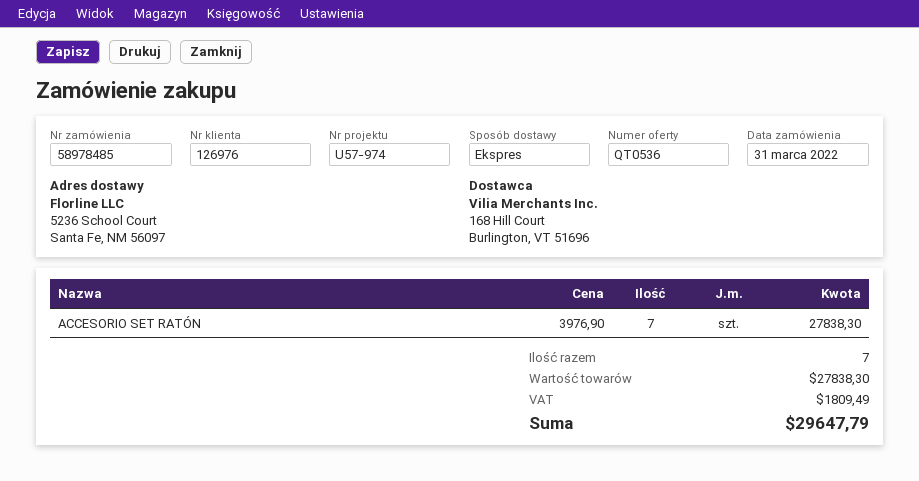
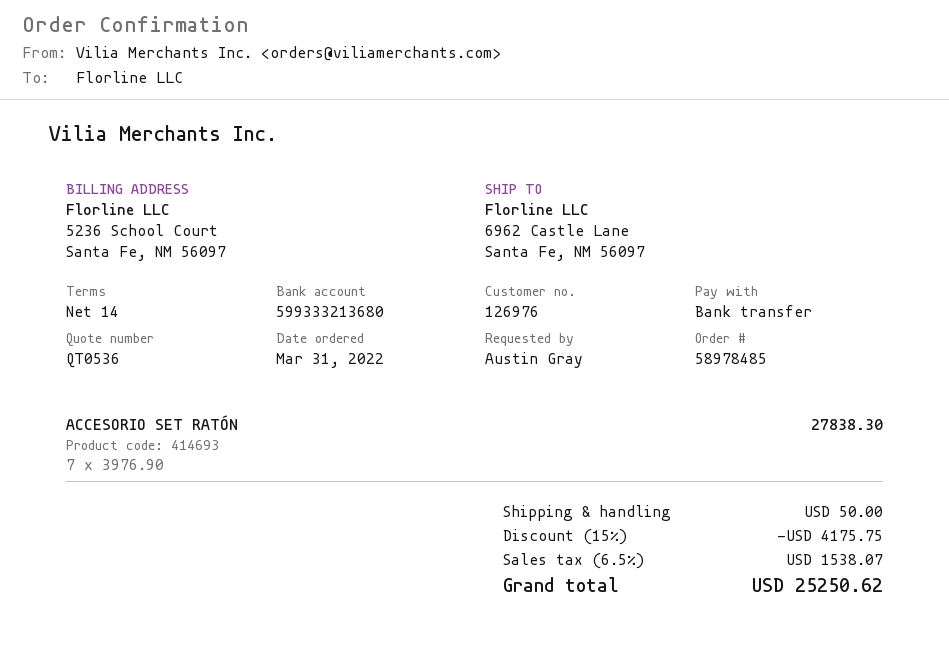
ship to: 5236 School Court, Santa Fe, NM 56097 -> 6962 Castle Lane, Santa Fe, NM 56097
discount: none -> 15% = 4175.75
shipping: none -> 50.00
tax: 1809.49 -> 1538.07
total: 29647.79 -> 25250.62

